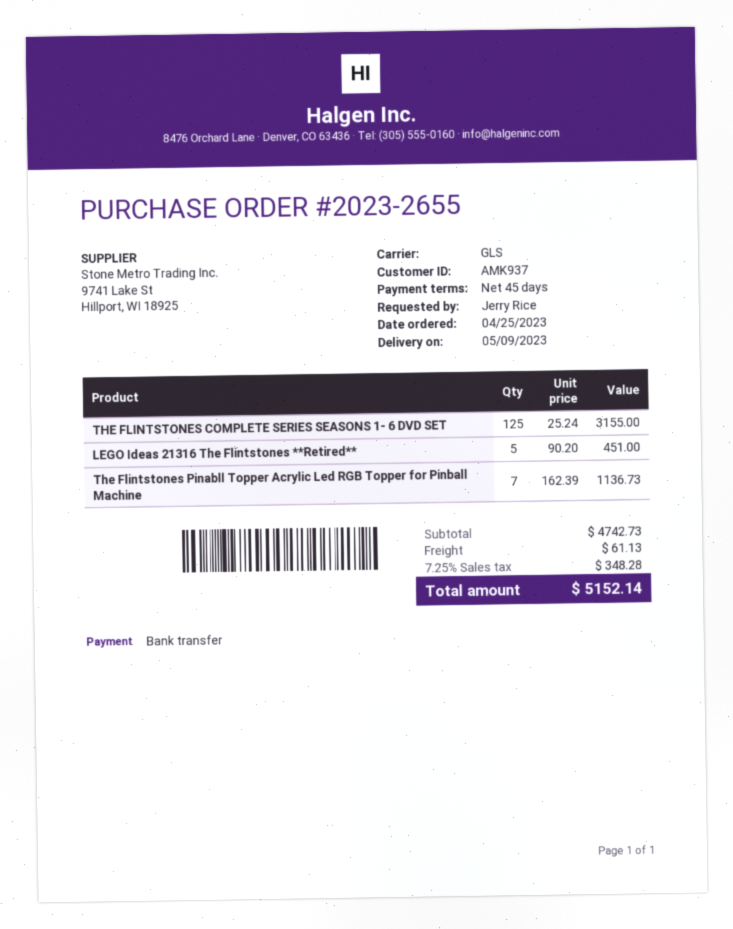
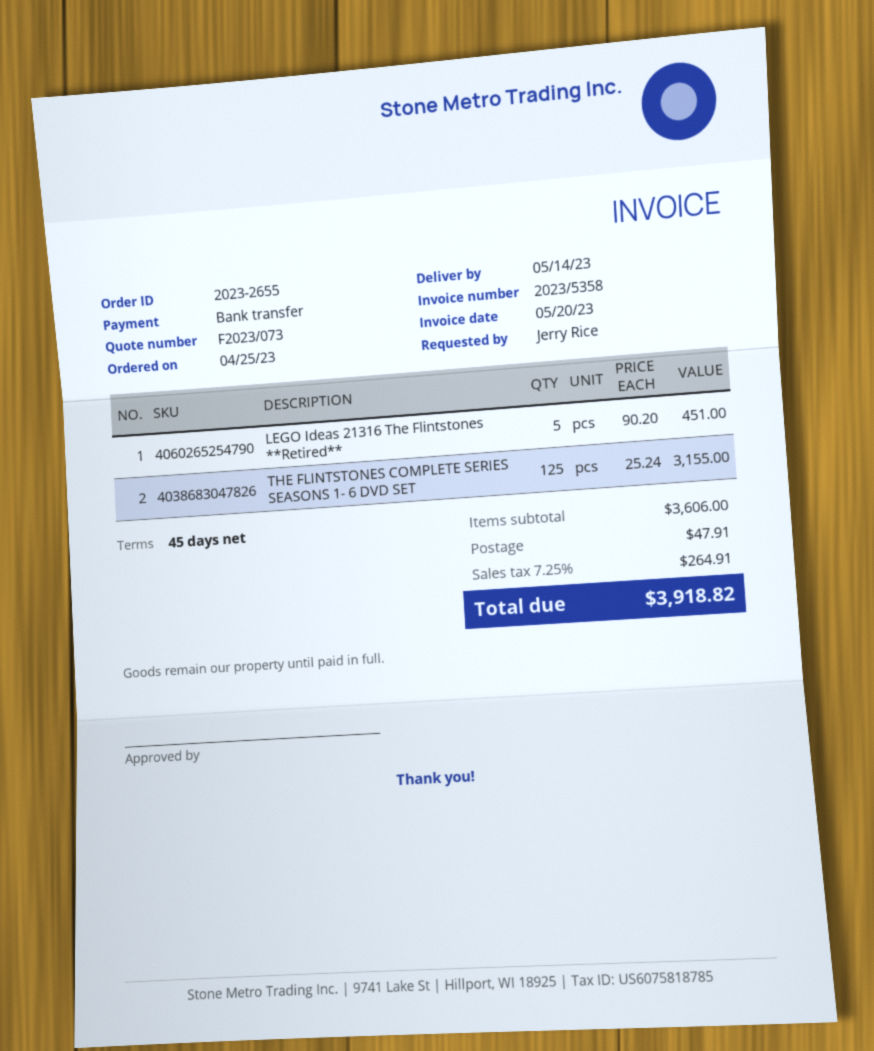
delivery date: 2023-05-09 -> 2023-05-14
The Flintstones Pinabll Topper Acrylic Led RGB Topper for Pinball Machine: 7 x 162.39 = 1136.73 -> none
subtotal: 4742.73 -> 3606.00
shipping: 61.13 -> 47.91
tax: 7.25% = 348.28 -> 7.25% = 264.91
total: 5152.14 -> 3918.82

